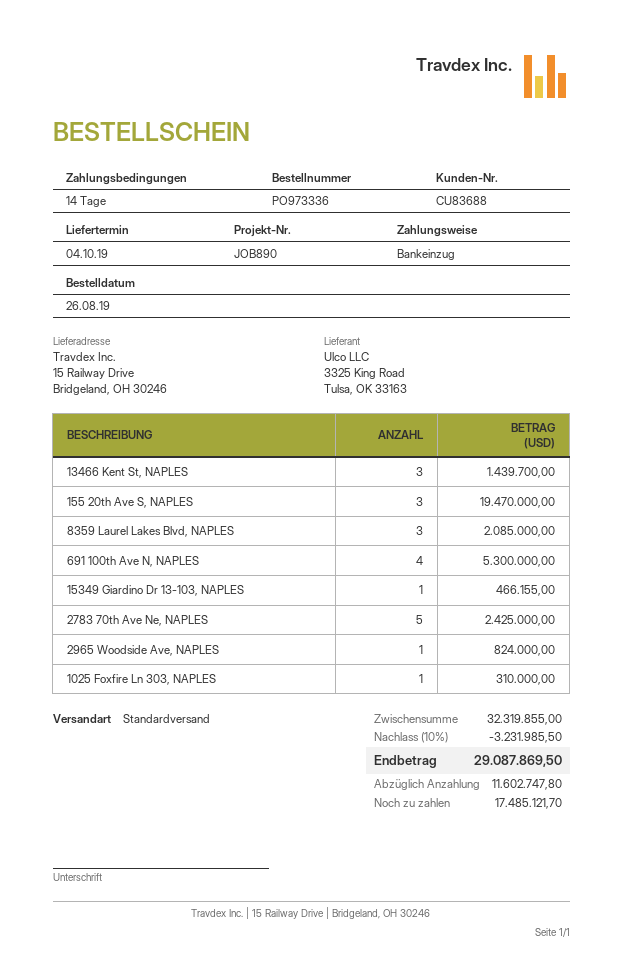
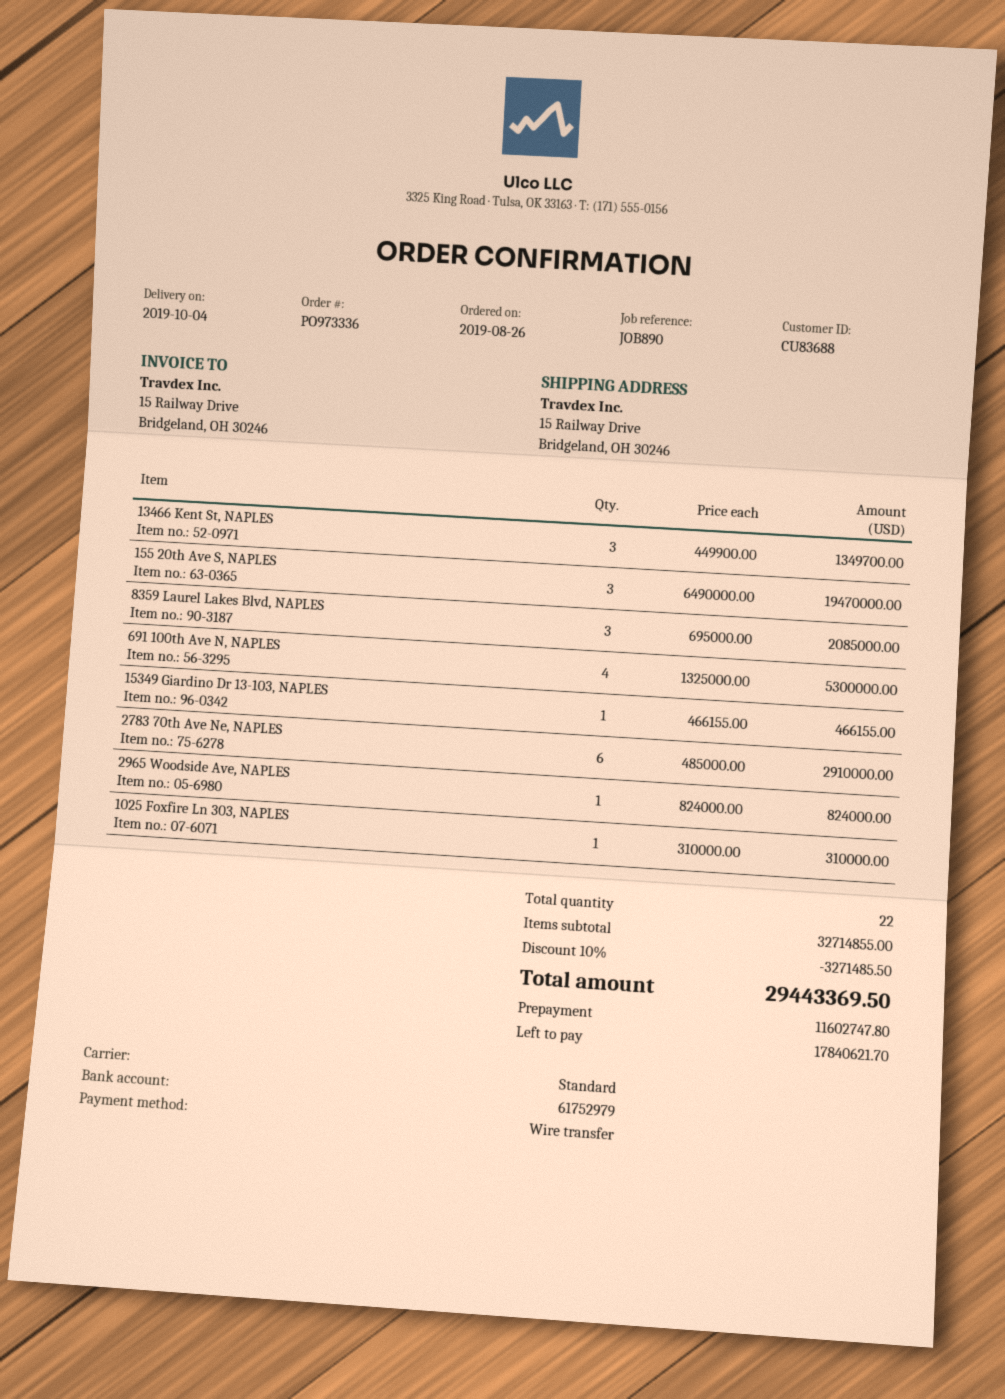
payment method: direct debit -> bank transfer
13466 Kent St, NAPLES: 3 for 1439700.00 -> 3 for 1349700.00
2783 70th Ave Ne, NAPLES: 5 for 2425000.00 -> 6 for 2910000.00
subtotal: 32319855.00 -> 32714855.00
discount: 10% = 3231985.50 -> 10% = 3271485.50
total: 29087869.50 -> 29443369.50
balance: 17485121.70 -> 17840621.70

